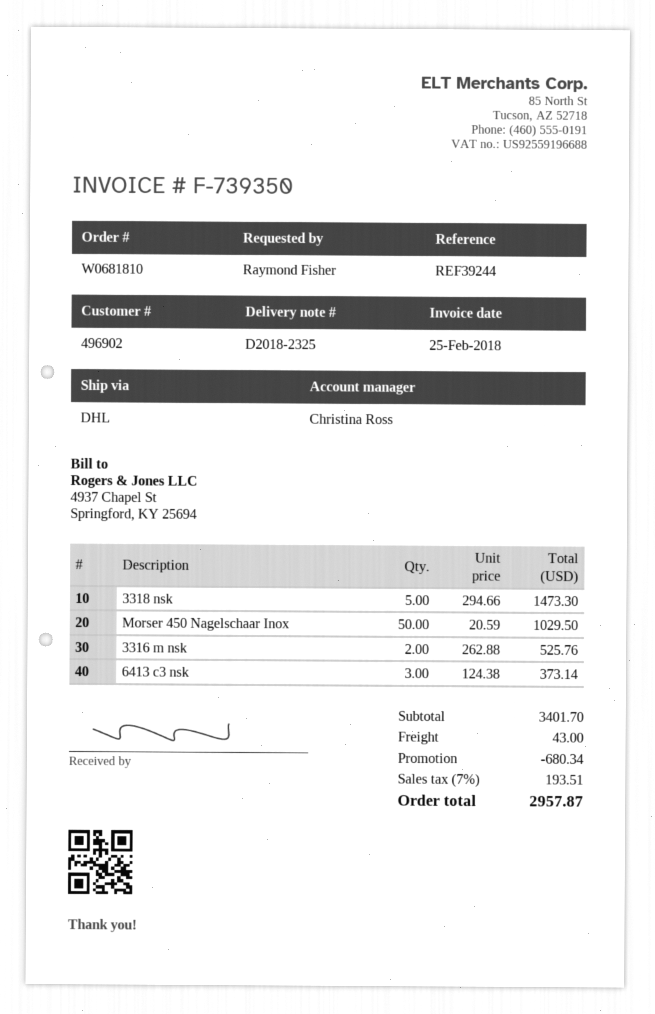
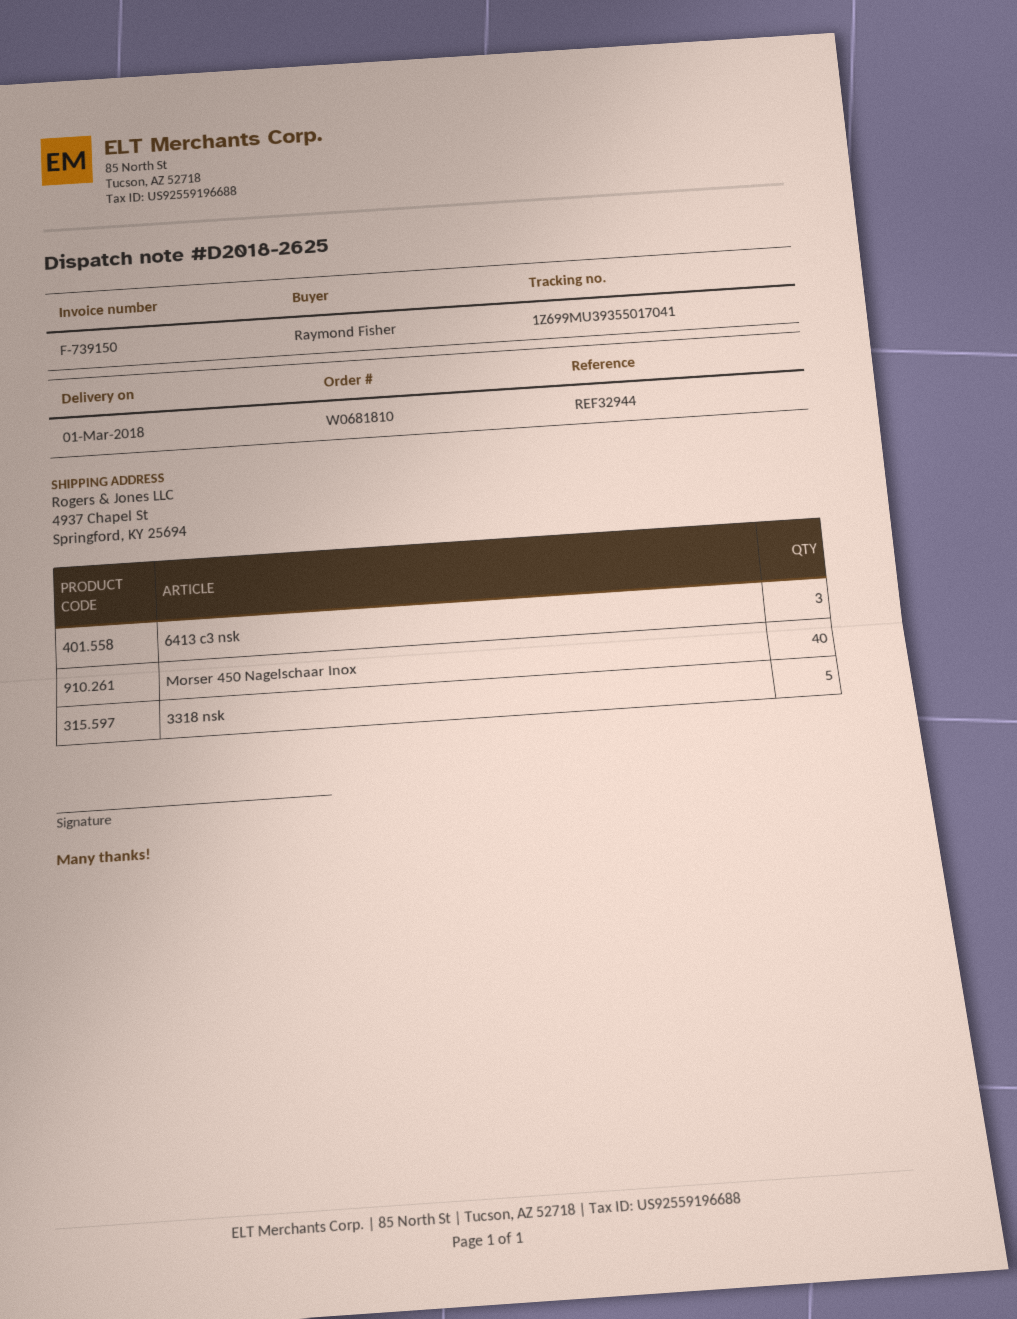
delivery note number: D2018-2325 -> D2018-2625
invoice number: F-739350 -> F-739150
reference: REF39244 -> REF32944
Morser 450 Nagelschaar Inox: 50 -> 40
3316 m nsk: 2 -> none

